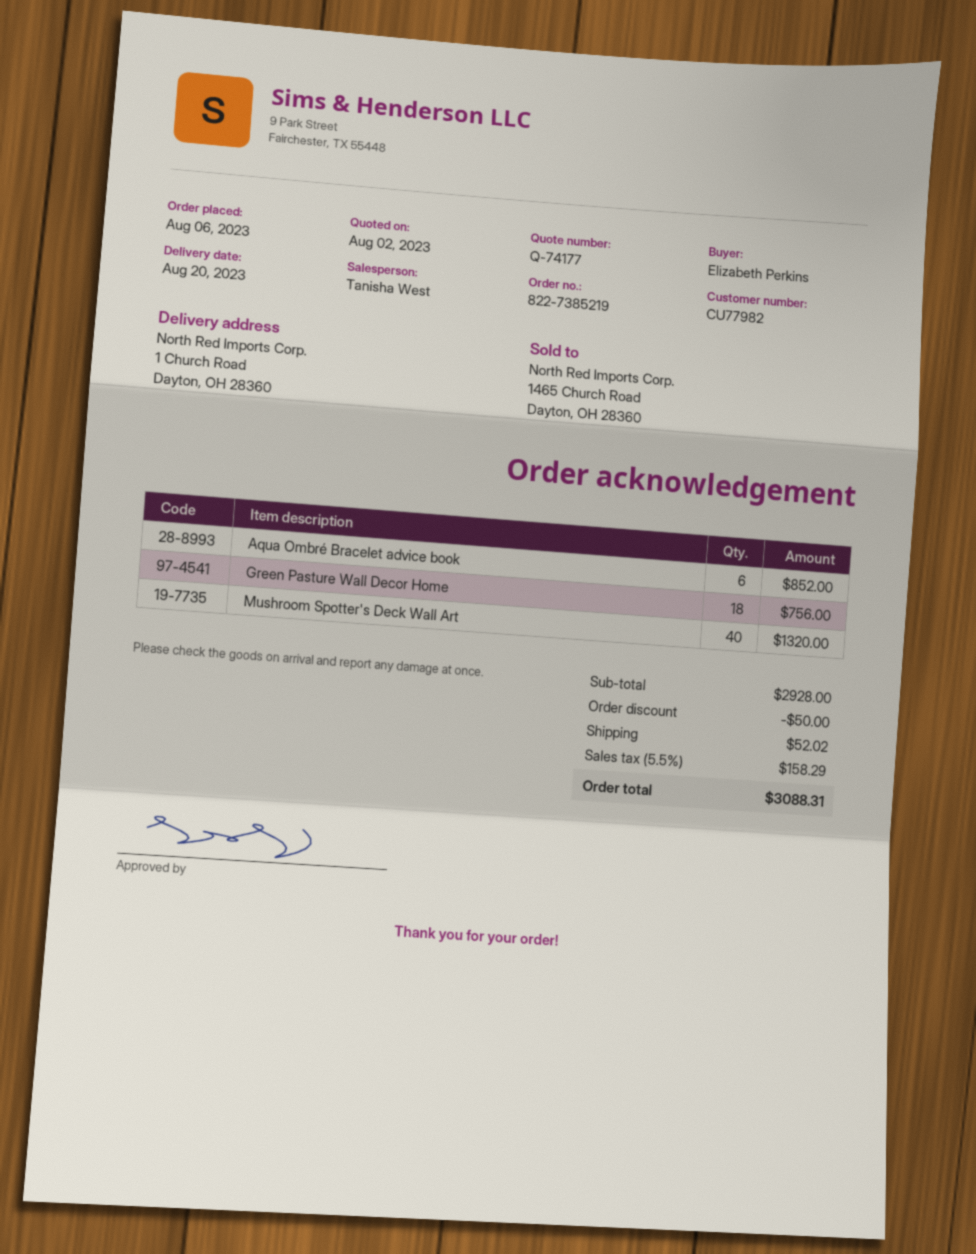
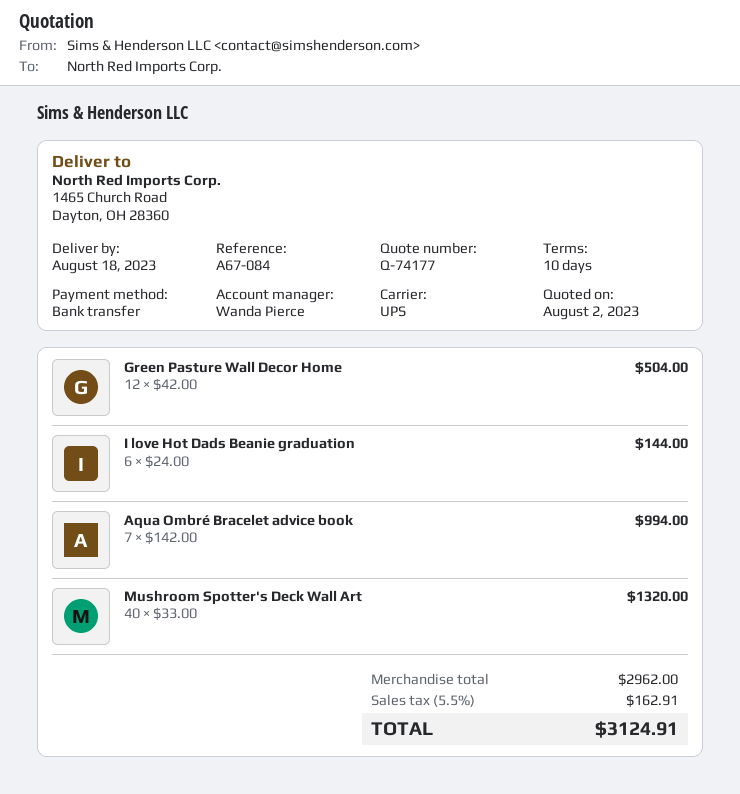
delivery date: 2023-08-20 -> 2023-08-18
sales rep: Tanisha West -> Wanda Pierce
ship to: 1 Church Road, Dayton, OH 28360 -> 1465 Church Road, Dayton, OH 28360
Aqua Ombré Bracelet advice book: 6 for 852.00 -> 7 for 994.00
Green Pasture Wall Decor Home: 18 for 756.00 -> 12 for 504.00
I love Hot Dads Beanie graduation: none -> 6 for 144.00
subtotal: 2928.00 -> 2962.00
discount: 50.00 -> none
shipping: 52.02 -> none
tax: 5.5% = 158.29 -> 5.5% = 162.91
total: 3088.31 -> 3124.91

